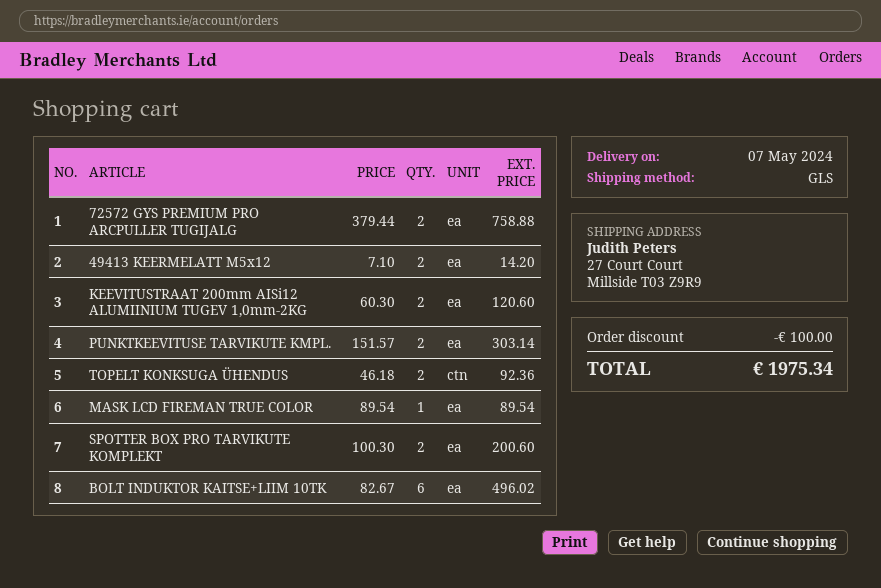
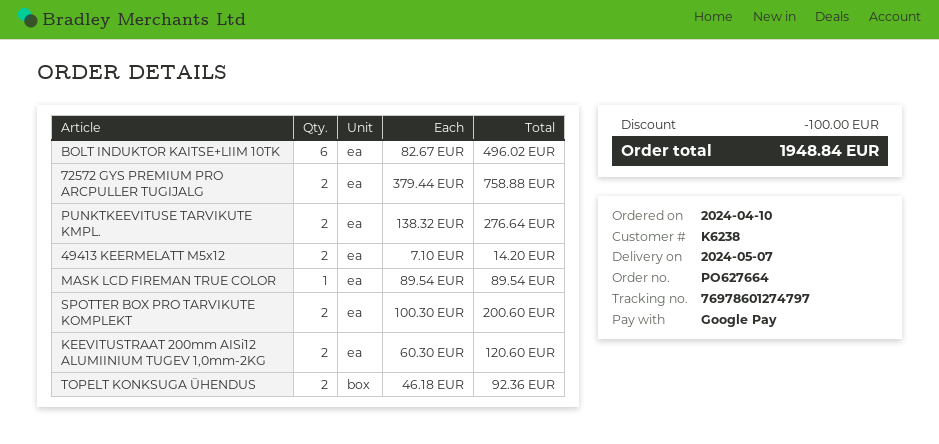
PUNKTKEEVITUSE TARVIKUTE KMPL.: 2 x 151.57 = 303.14 -> 2 x 138.32 = 276.64
total: 1975.34 -> 1948.84

